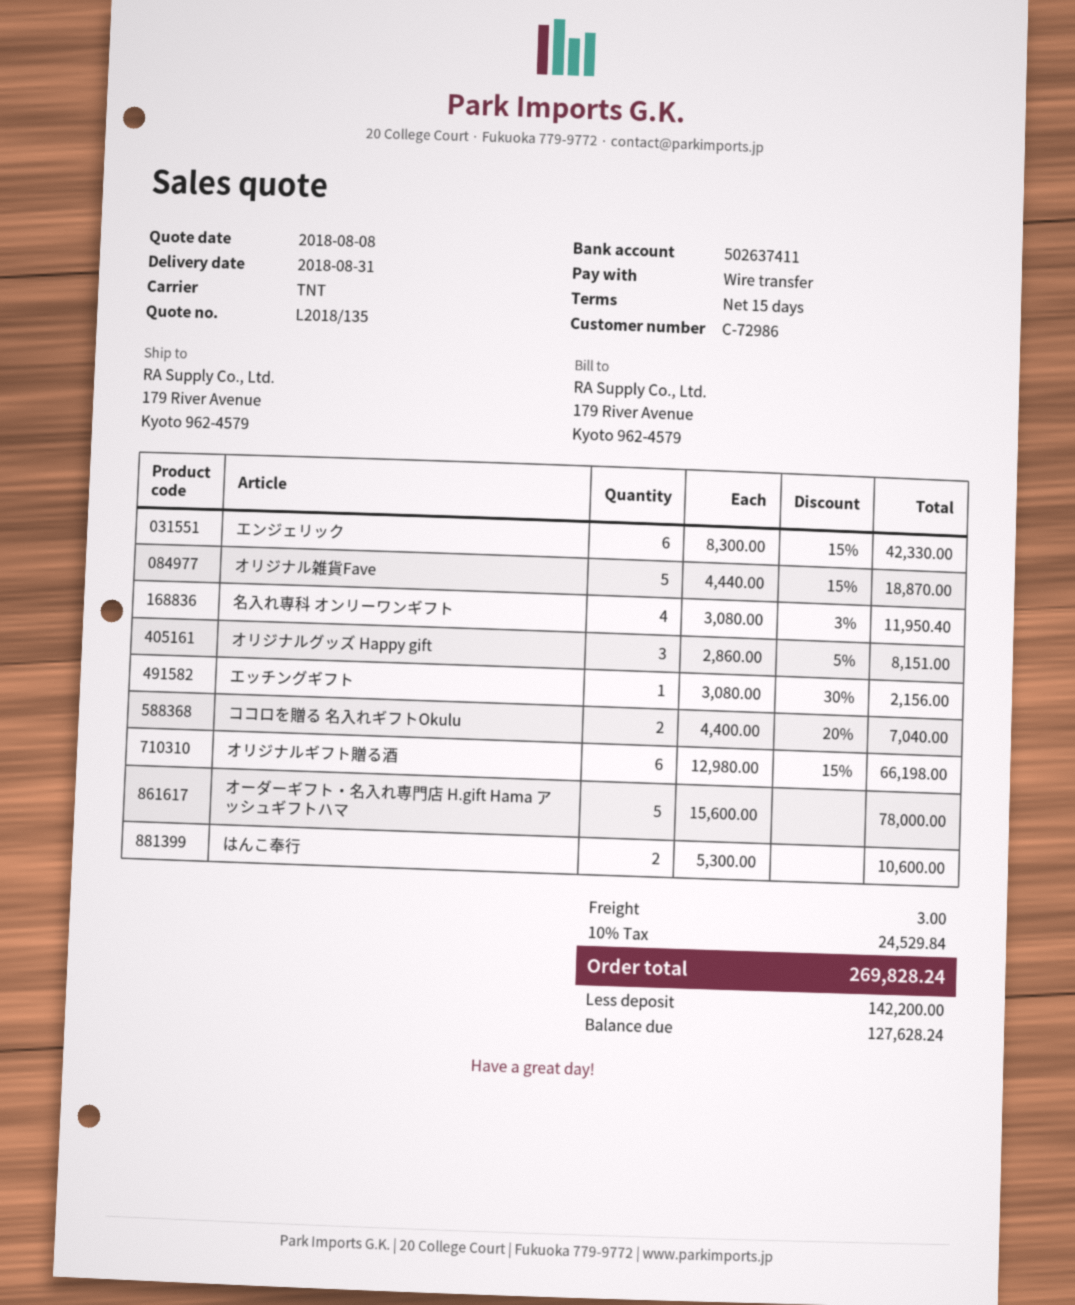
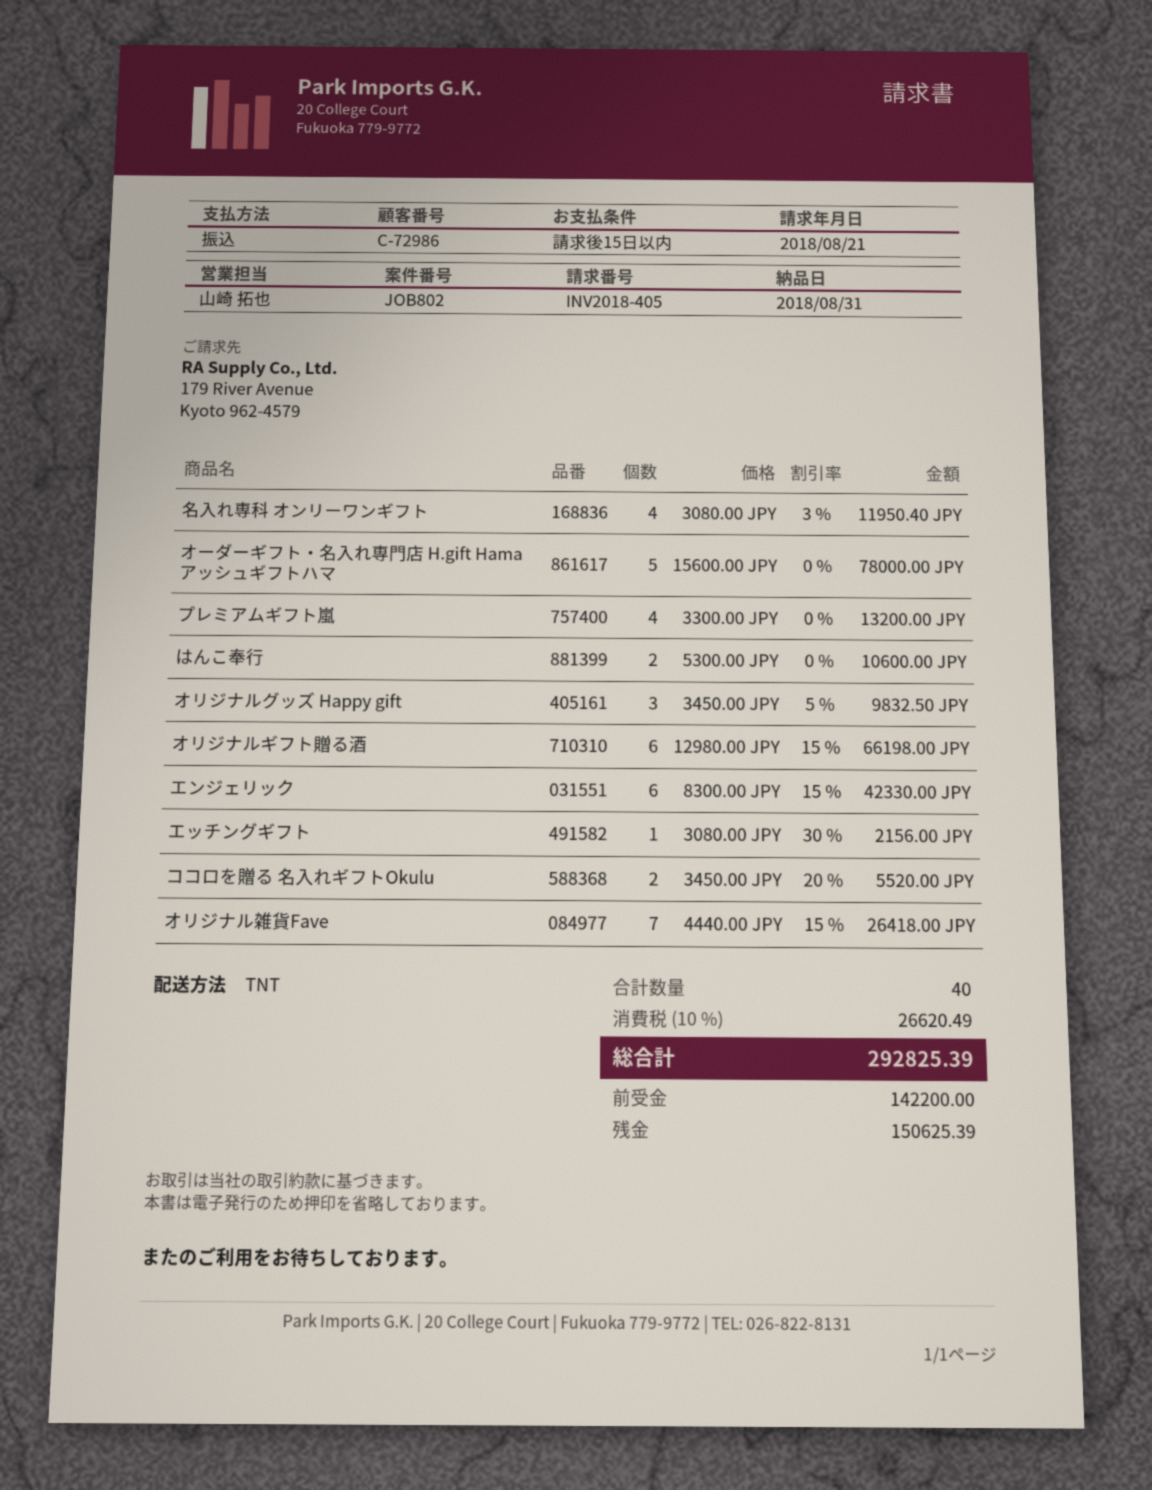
オリジナル雑貨Fave: 5 x 4440.00 - 15% = 18870.00 -> 7 x 4440.00 - 15% = 26418.00
オリジナルグッズ Happy gift: 3 x 2860.00 - 5% = 8151.00 -> 3 x 3450.00 - 5% = 9832.50
ココロを贈る 名入れギフトOkulu: 2 x 4400.00 - 20% = 7040.00 -> 2 x 3450.00 - 20% = 5520.00
プレミアムギフト嵐: none -> 4 x 3300.00 = 13200.00
shipping: 3.00 -> none
tax: 10% = 24529.84 -> 10% = 26620.49
total: 269828.24 -> 292825.39
balance: 127628.24 -> 150625.39

